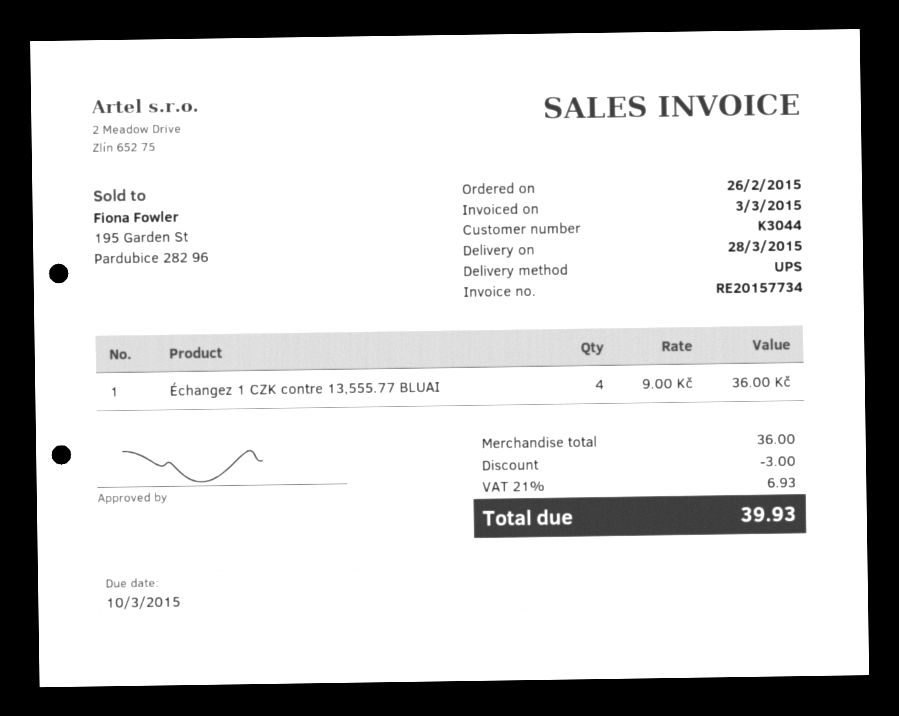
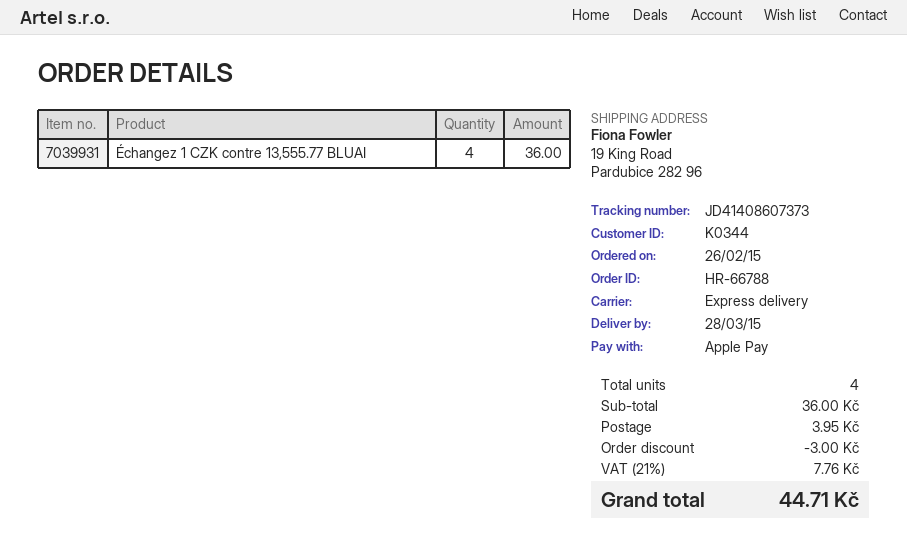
customer number: K3044 -> K0344
shipping method: UPS -> express
shipping: none -> 3.95
tax: 21% = 6.93 -> 21% = 7.76
total: 39.93 -> 44.71

